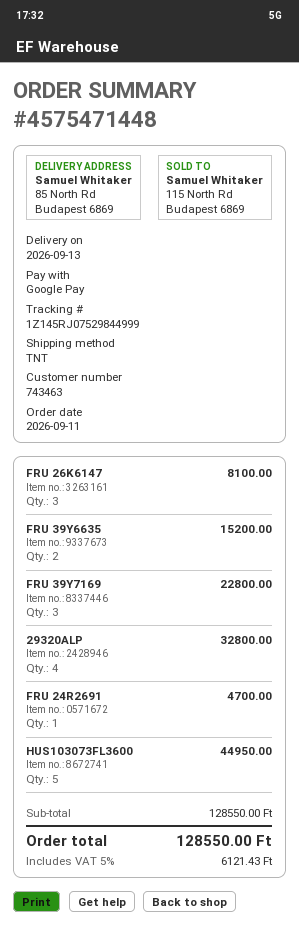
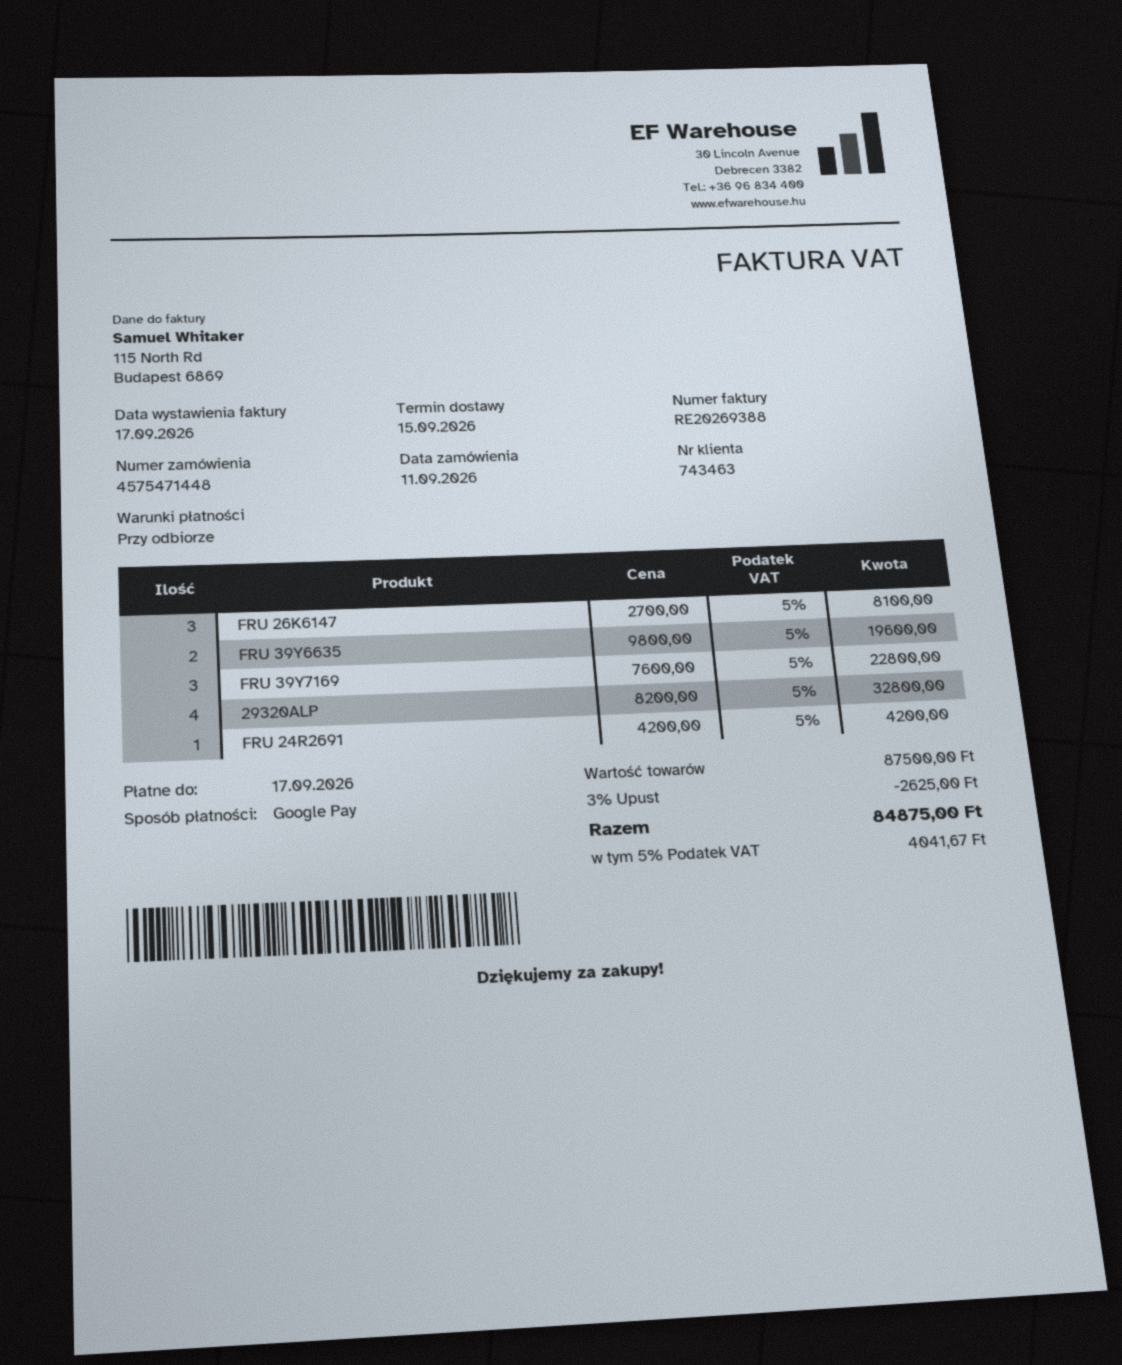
delivery date: 2026-09-13 -> 2026-09-15
FRU 39Y6635: 2 for 15200.00 -> 2 for 19600.00
FRU 24R2691: 1 for 4700.00 -> 1 for 4200.00
HUS103073FL3600: 5 for 44950.00 -> none
subtotal: 128550.00 -> 87500.00
discount: none -> 3% = 2625.00
tax: 5% = 6121.43 -> 5% = 4041.67
total: 128550.00 -> 84875.00

